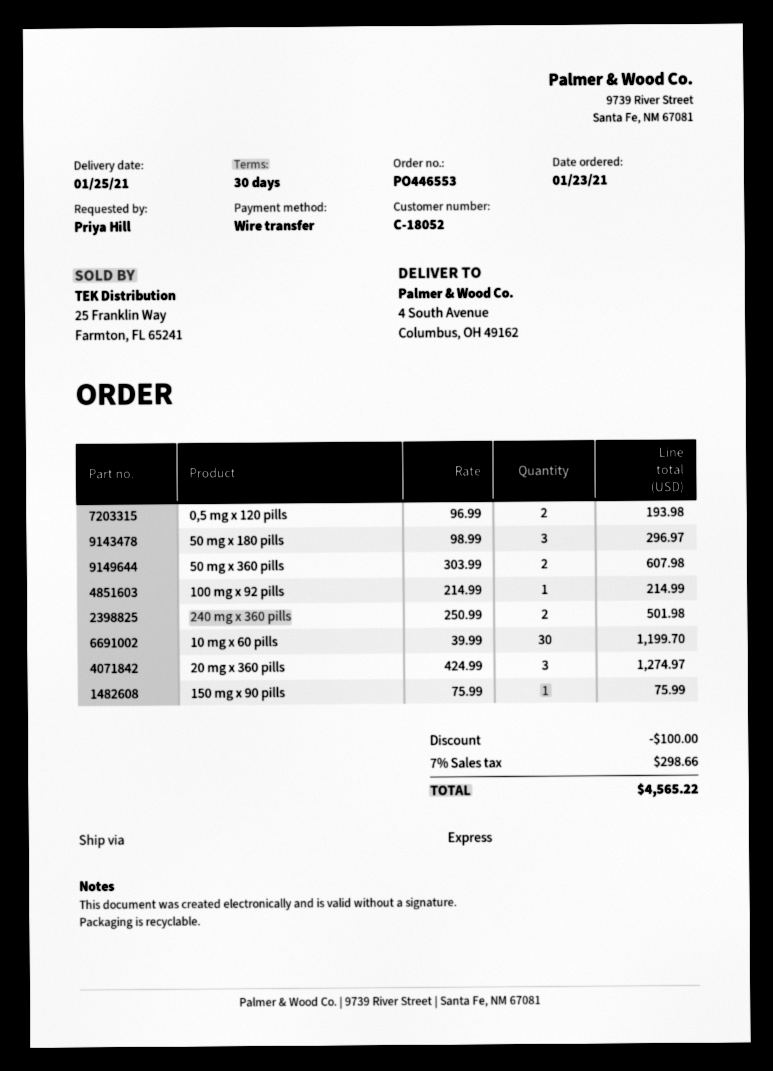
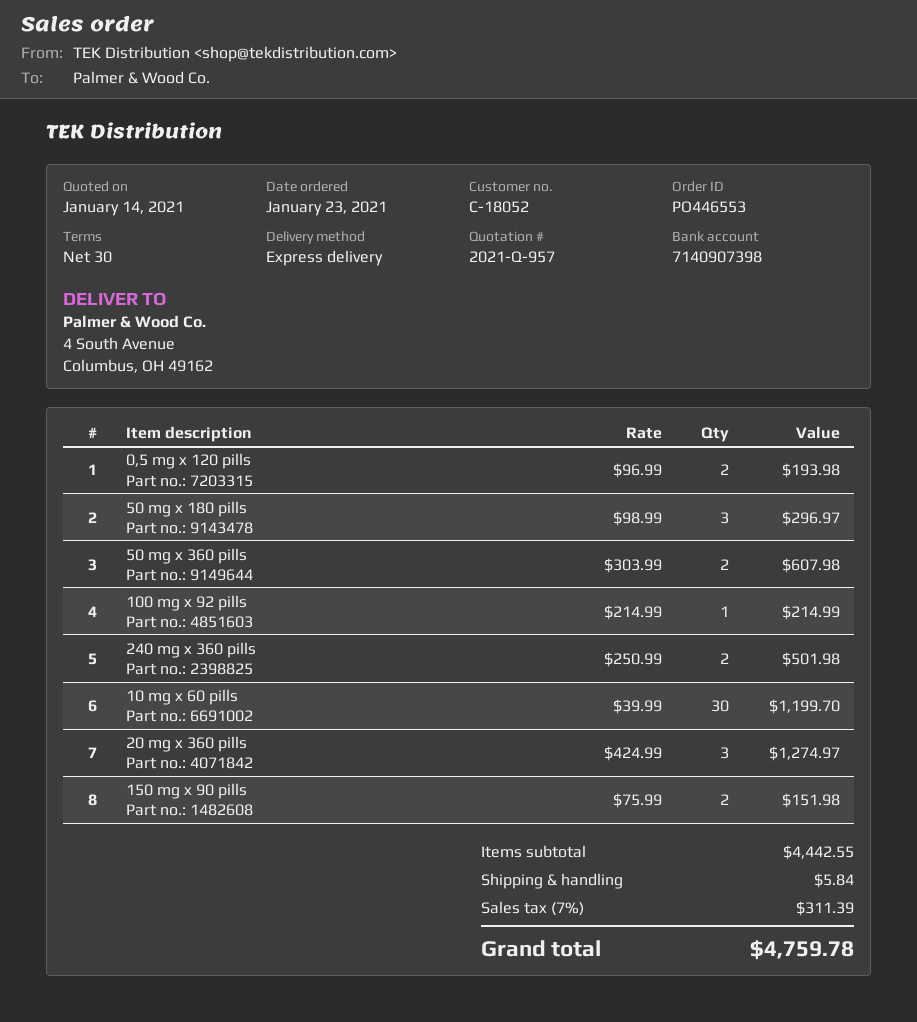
150 mg x 90 pills: 1 x 75.99 = 75.99 -> 2 x 75.99 = 151.98
discount: 100.00 -> none
shipping: none -> 5.84
tax: 7% = 298.66 -> 7% = 311.39
total: 4565.22 -> 4759.78

